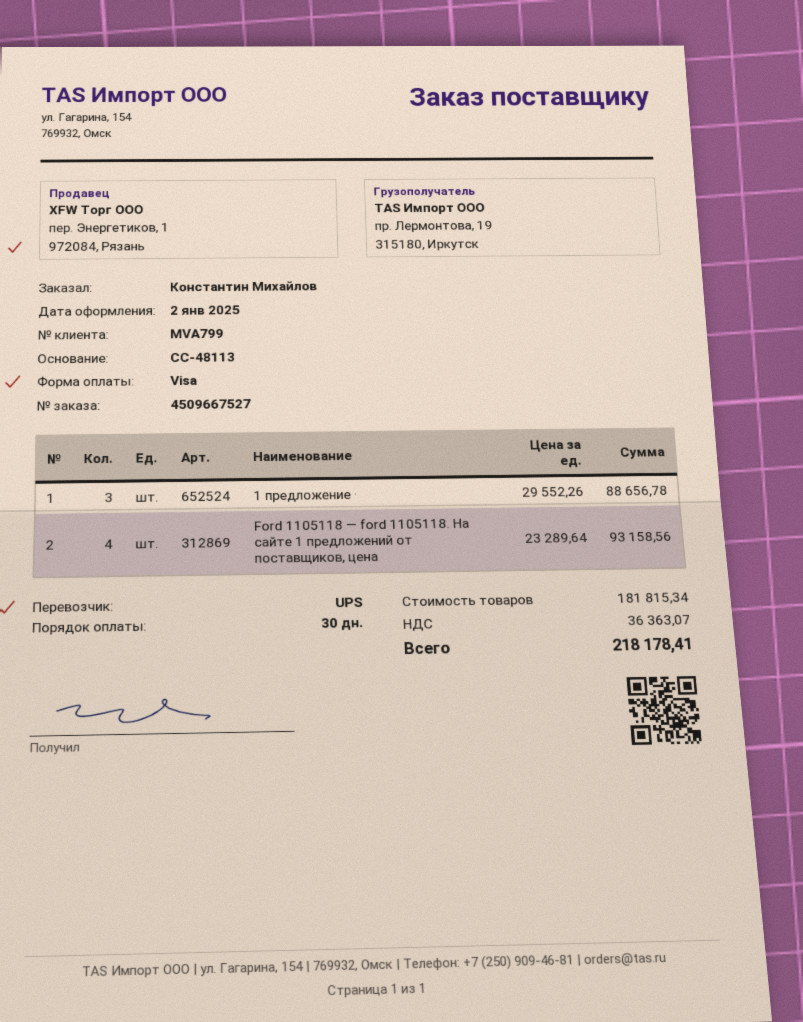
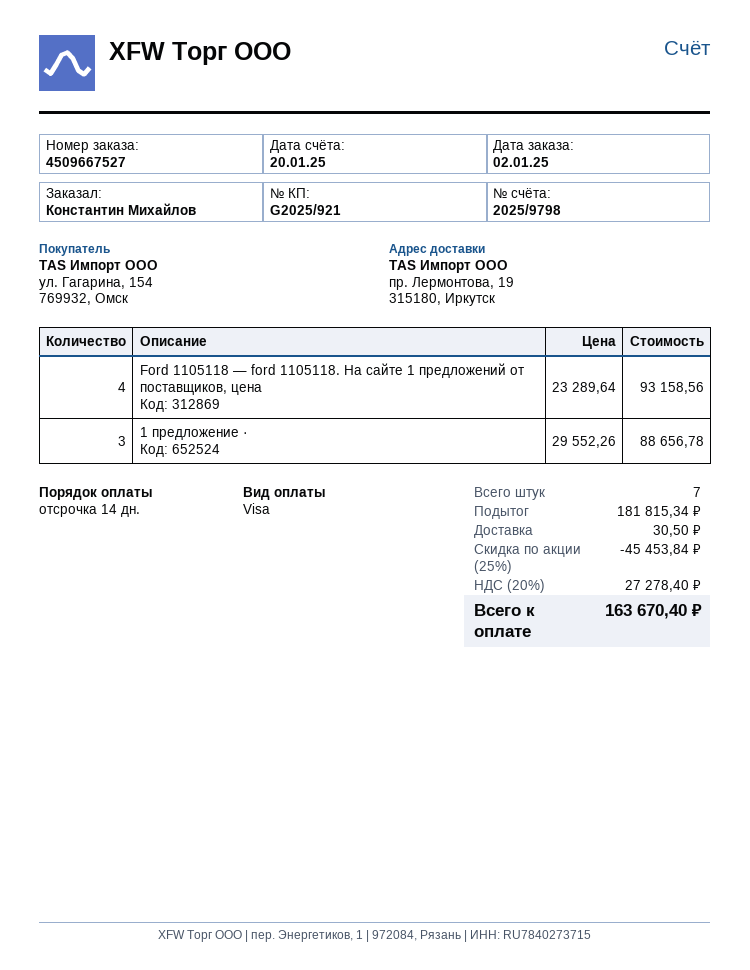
payment terms: 30 days -> 14 days
discount: none -> 25% = 45453.84
shipping: none -> 30.50
tax: 36363.07 -> 27278.40
total: 218178.41 -> 163670.40

